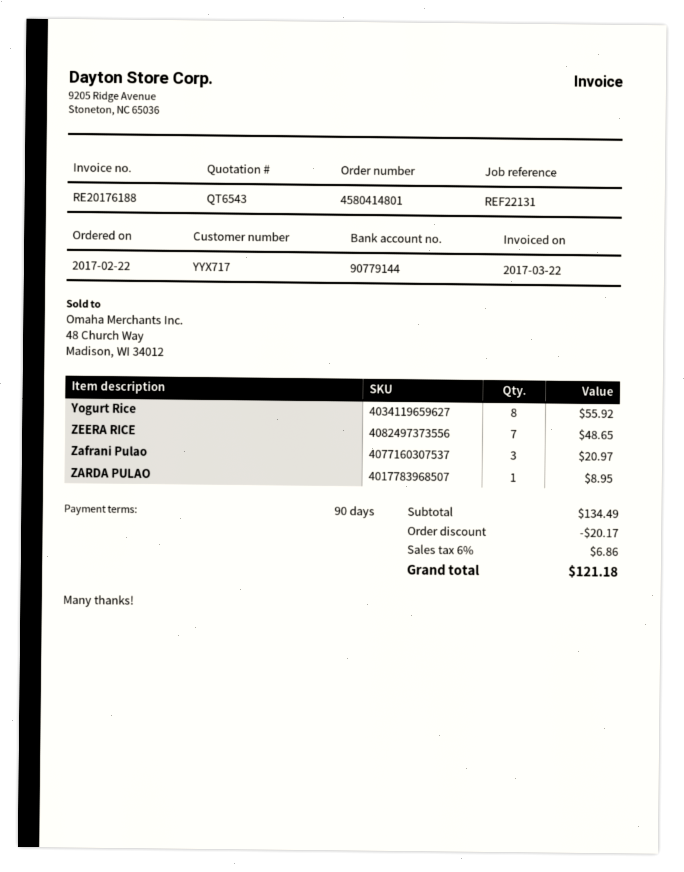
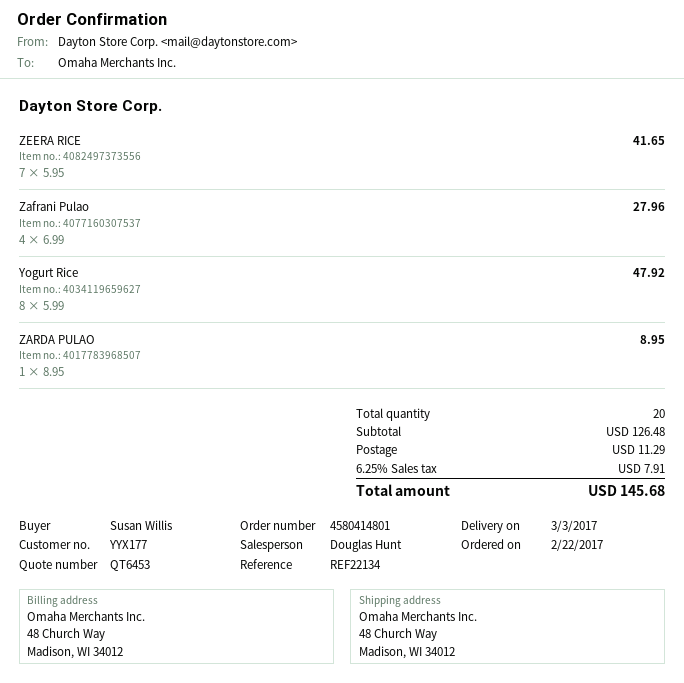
quote number: QT6543 -> QT6453
customer number: YYX717 -> YYX177
reference: REF22131 -> REF22134
Yogurt Rice: 8 for 55.92 -> 8 for 47.92
ZEERA RICE: 7 for 48.65 -> 7 for 41.65
Zafrani Pulao: 3 for 20.97 -> 4 for 27.96
subtotal: 134.49 -> 126.48
discount: 20.17 -> none
shipping: none -> 11.29
tax: 6% = 6.86 -> 6.25% = 7.91
total: 121.18 -> 145.68

